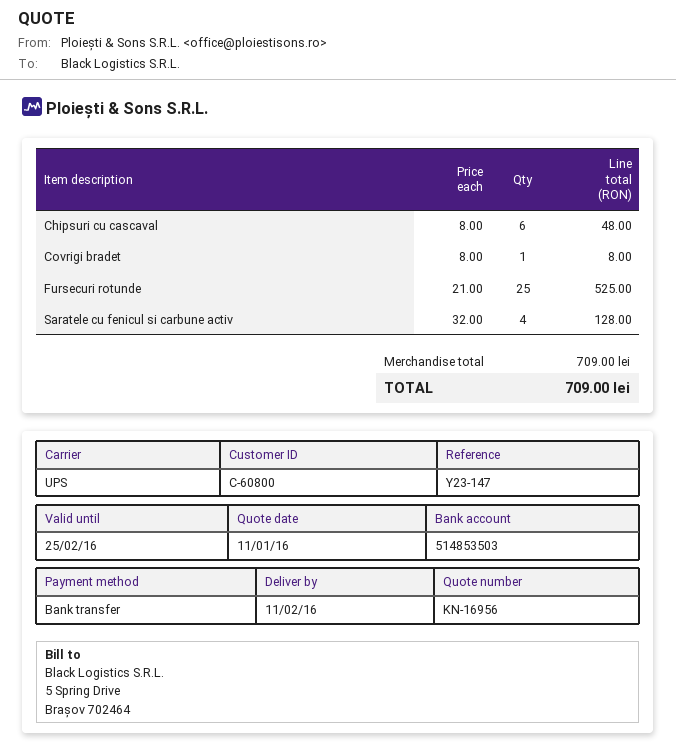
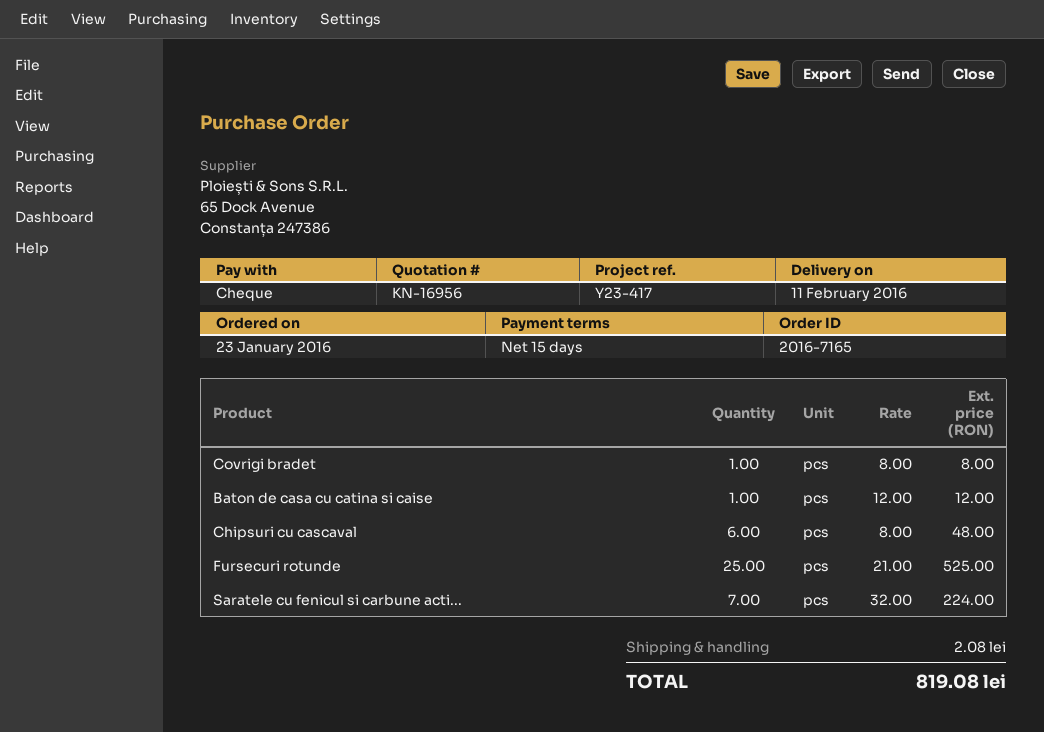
reference: Y23-147 -> Y23-417
payment method: bank transfer -> cheque
Saratele cu fenicul si carbune activ: 4 x 32.00 = 128.00 -> 7 x 32.00 = 224.00
Baton de casa cu catina si caise: none -> 1 x 12.00 = 12.00
shipping: none -> 2.08
total: 709.00 -> 819.08

